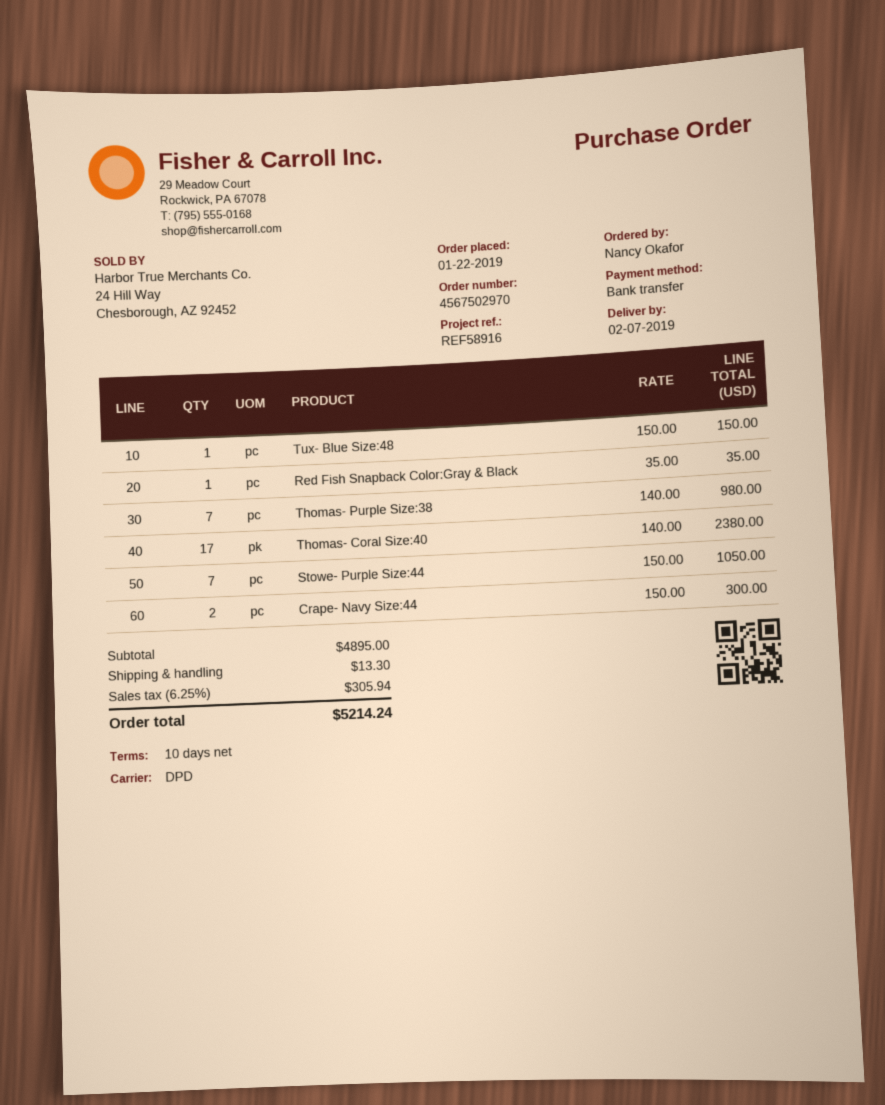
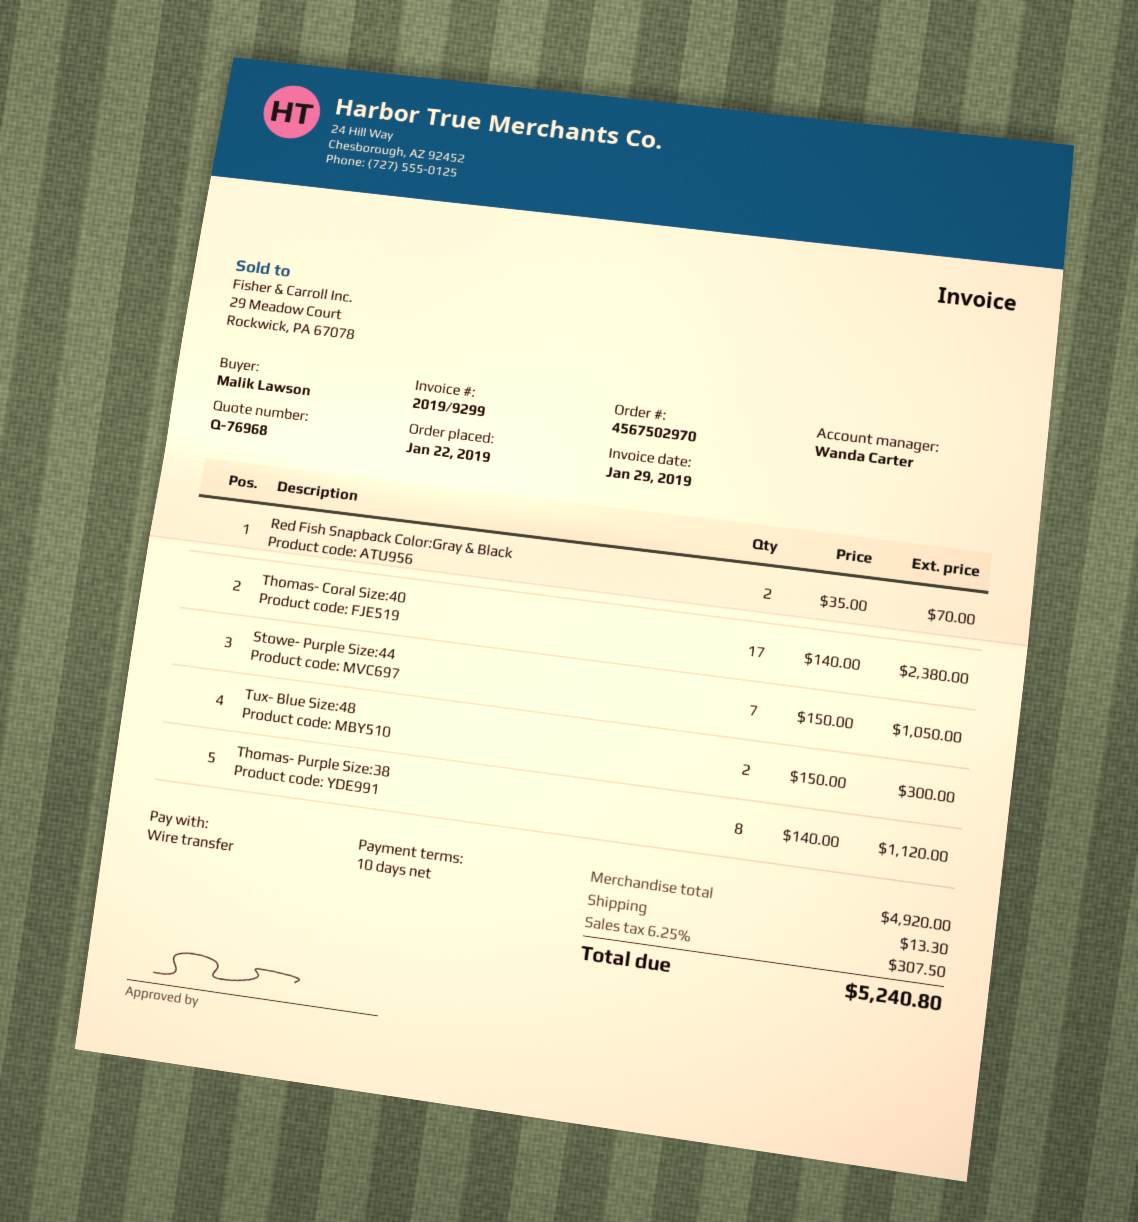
ordered by: Nancy Okafor -> Malik Lawson
Tux- Blue Size:48: 1 x 150.00 = 150.00 -> 2 x 150.00 = 300.00
Red Fish Snapback Color:Gray & Black: 1 x 35.00 = 35.00 -> 2 x 35.00 = 70.00
Thomas- Purple Size:38: 7 x 140.00 = 980.00 -> 8 x 140.00 = 1120.00
Crape- Navy Size:44: 2 x 150.00 = 300.00 -> none
subtotal: 4895.00 -> 4920.00
tax: 6.25% = 305.94 -> 6.25% = 307.50
total: 5214.24 -> 5240.80

